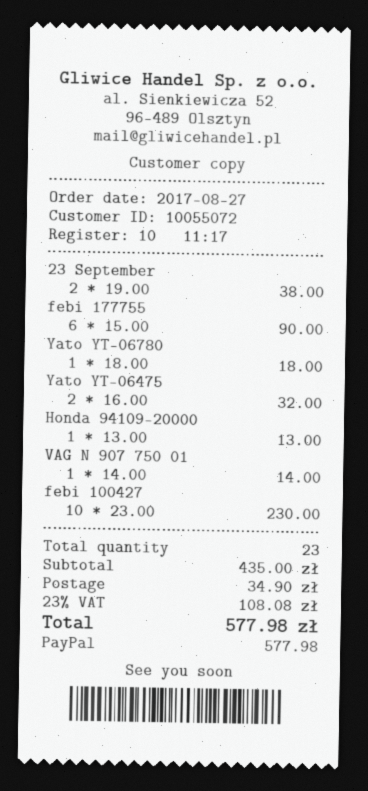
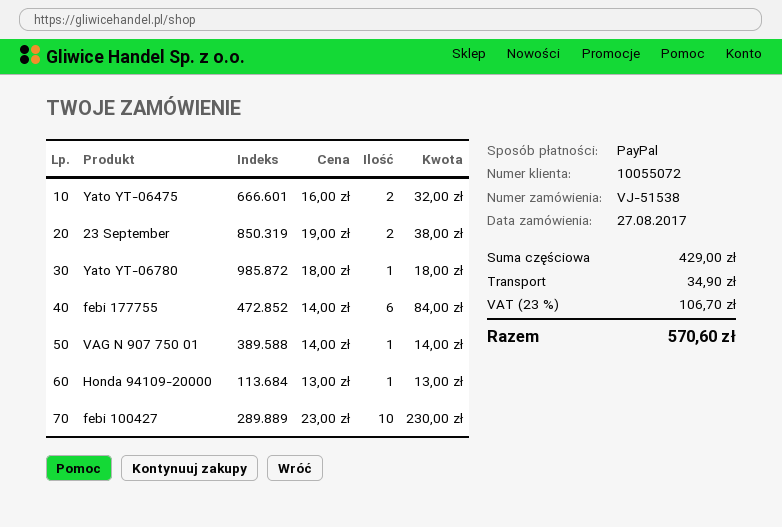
febi 177755: 6 x 15.00 = 90.00 -> 6 x 14.00 = 84.00
subtotal: 435.00 -> 429.00
tax: 23% = 108.08 -> 23% = 106.70
total: 577.98 -> 570.60

